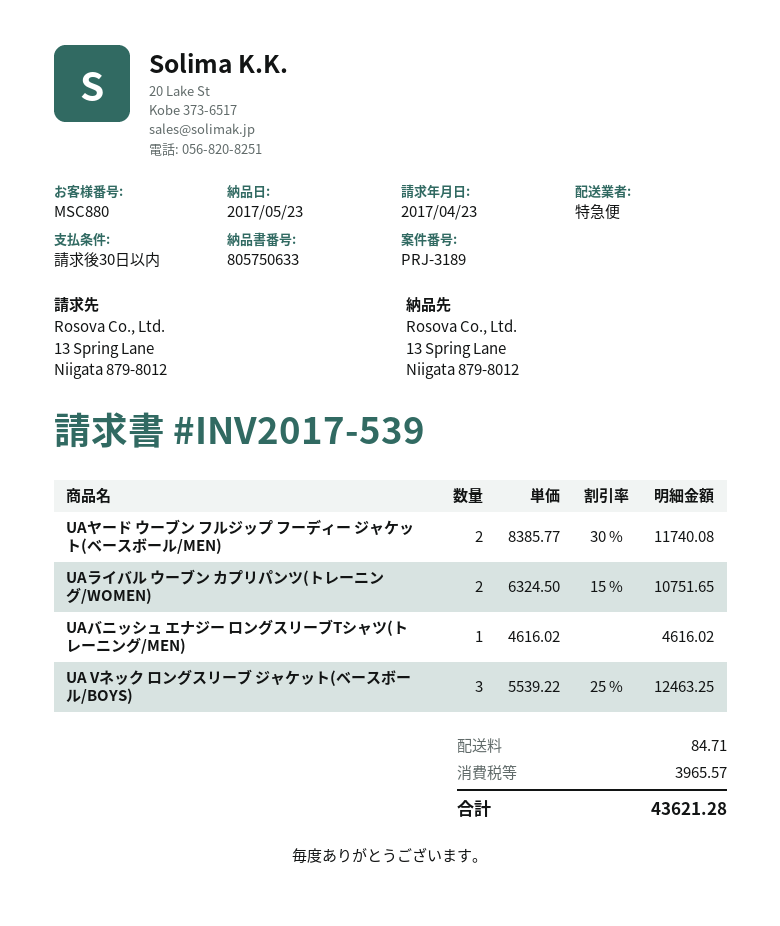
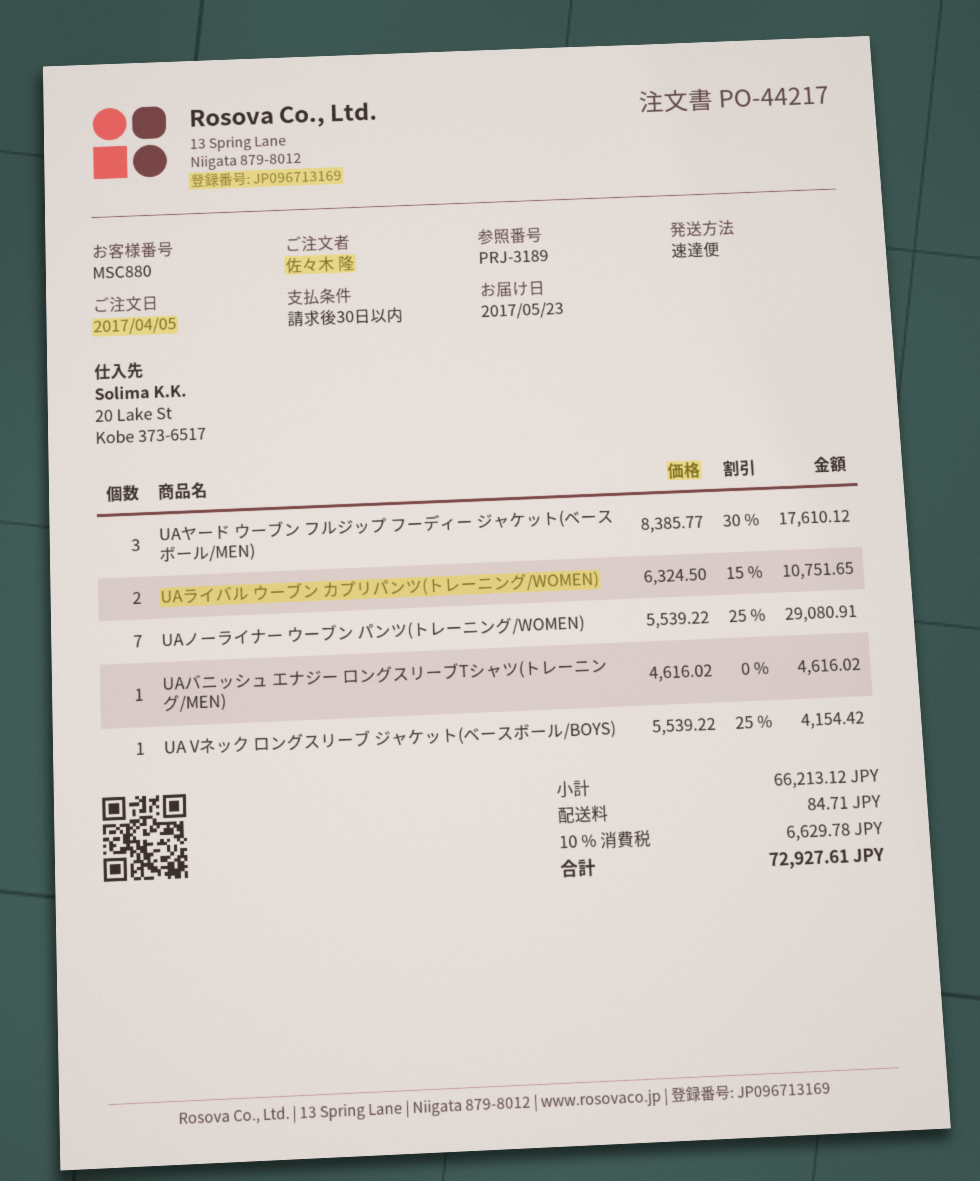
UAヤード ウーブン フルジップ フーディー ジャケット(ベースボール/MEN): 2 x 8385.77 - 30% = 11740.08 -> 3 x 8385.77 - 30% = 17610.12
UA Vネック ロングスリーブ ジャケット(ベースボール/BOYS): 3 x 5539.22 - 25% = 12463.25 -> 1 x 5539.22 - 25% = 4154.42
UAノーライナー ウーブン パンツ(トレーニング/WOMEN): none -> 7 x 5539.22 - 25% = 29080.91
tax: 3965.57 -> 6629.78
total: 43621.28 -> 72927.61

